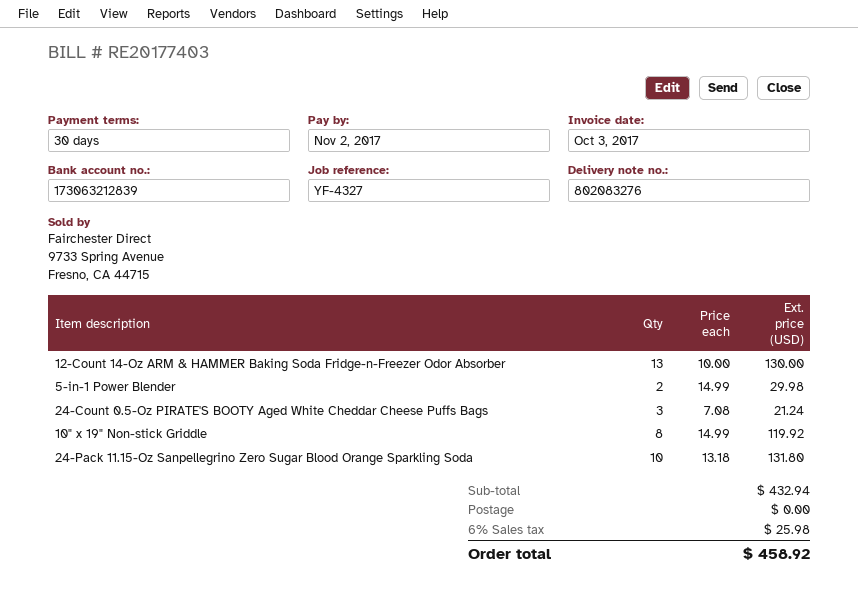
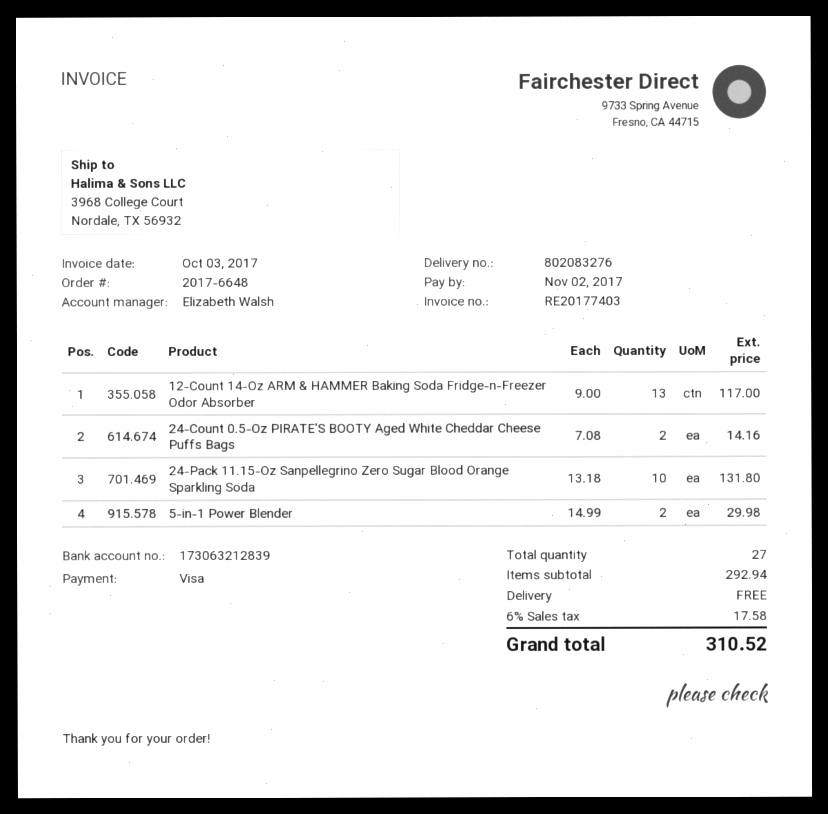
12-Count 14-Oz ARM & HAMMER Baking Soda Fridge-n-Freezer Odor Absorber: 13 x 10.00 = 130.00 -> 13 x 9.00 = 117.00
24-Count 0.5-Oz PIRATE'S BOOTY Aged White Cheddar Cheese Puffs Bags: 3 x 7.08 = 21.24 -> 2 x 7.08 = 14.16
10" x 19" Non-stick Griddle: 8 x 14.99 = 119.92 -> none
subtotal: 432.94 -> 292.94
tax: 6% = 25.98 -> 6% = 17.58
total: 458.92 -> 310.52

